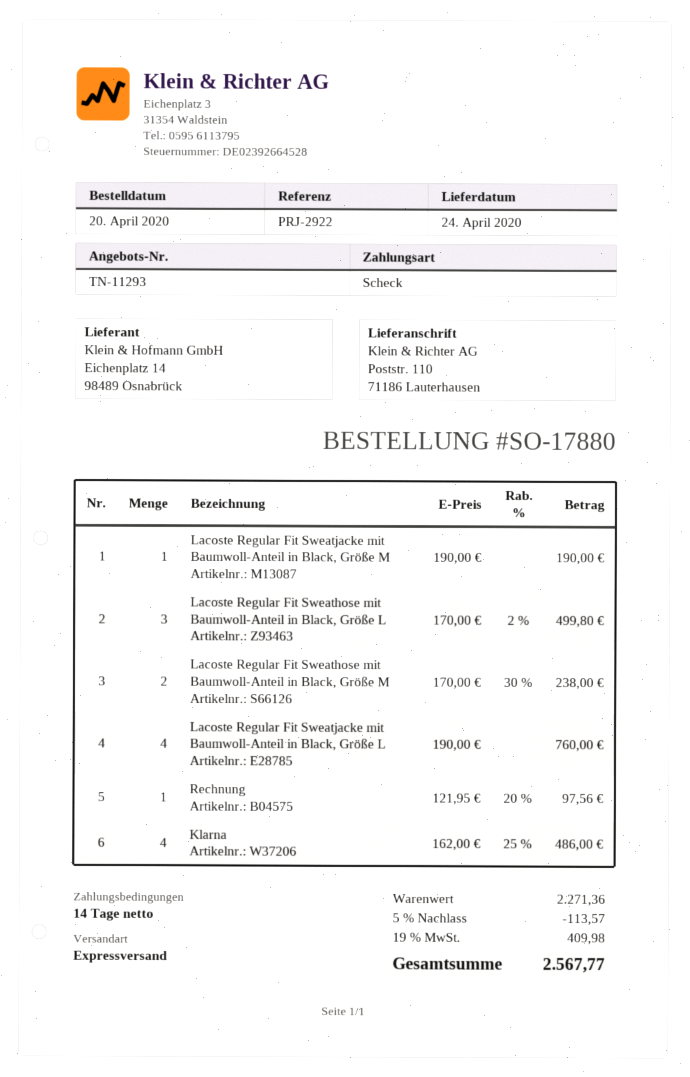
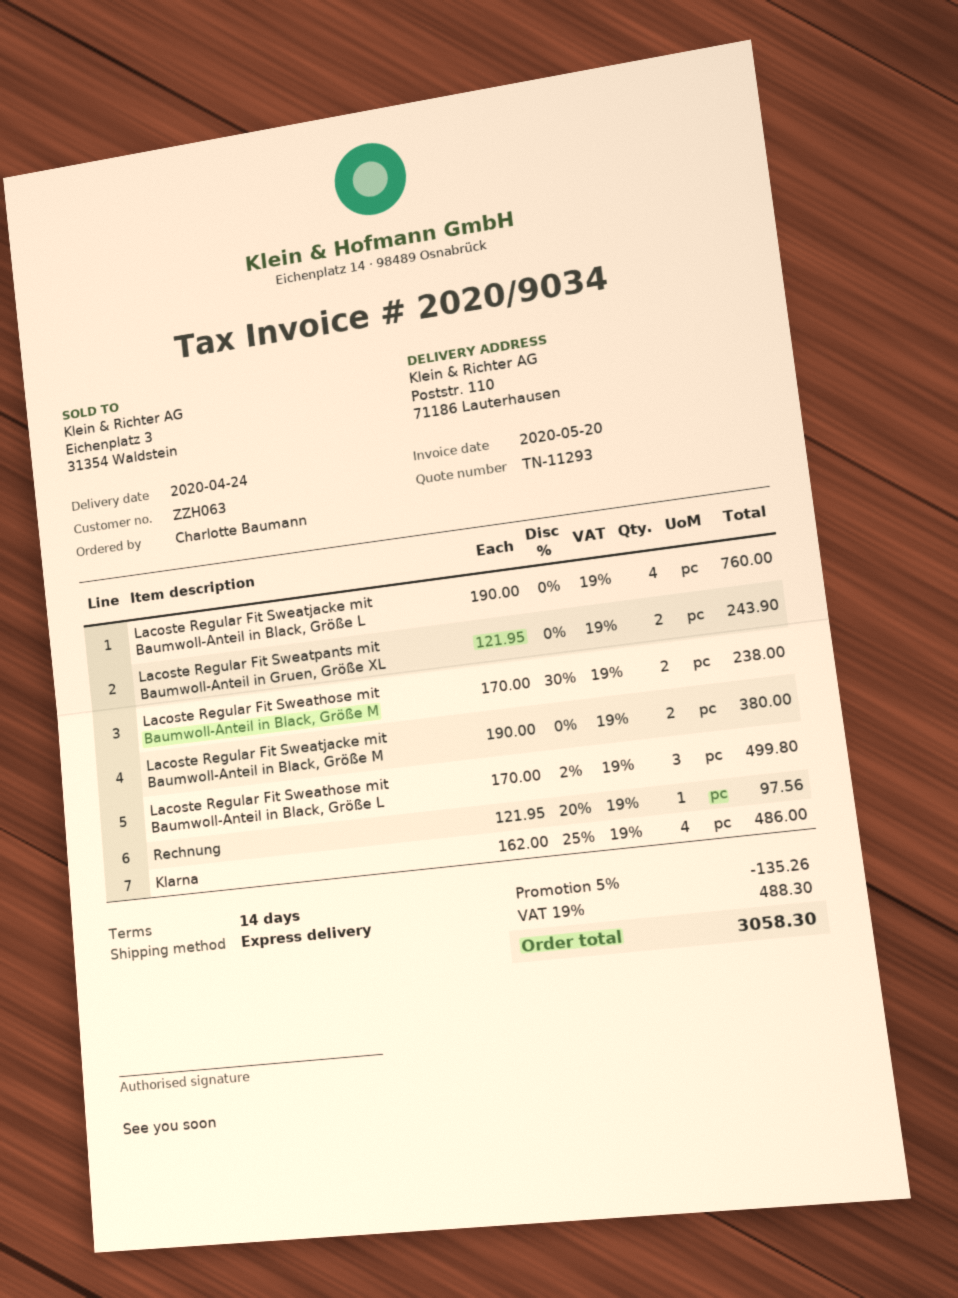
Lacoste Regular Fit Sweatjacke mit Baumwoll-Anteil in Black, Größe M: 1 x 190.00 = 190.00 -> 2 x 190.00 = 380.00
Lacoste Regular Fit Sweatpants mit Baumwoll-Anteil in Gruen, Größe XL: none -> 2 x 121.95 = 243.90
discount: 5% = 113.57 -> 5% = 135.26
tax: 19% = 409.98 -> 19% = 488.30
total: 2567.77 -> 3058.30

